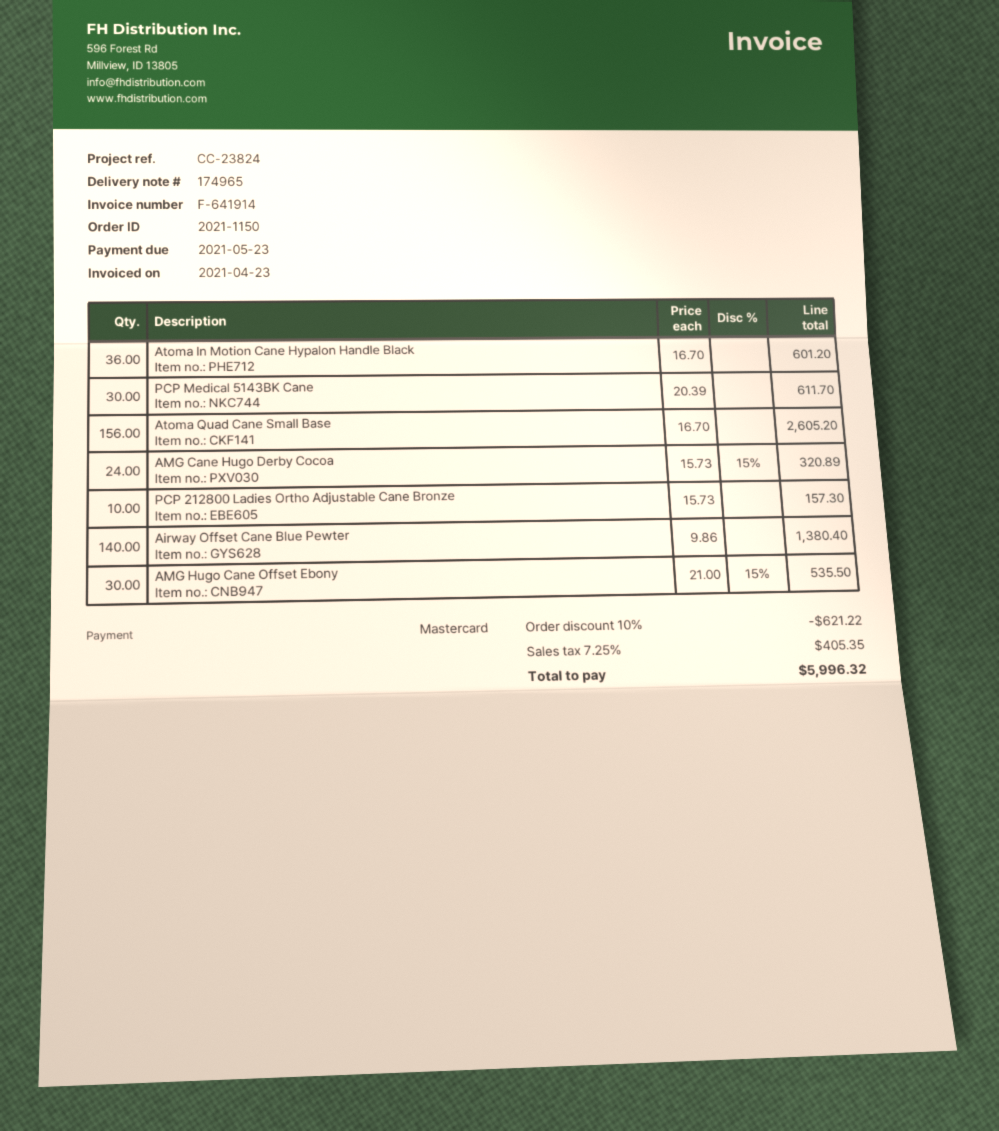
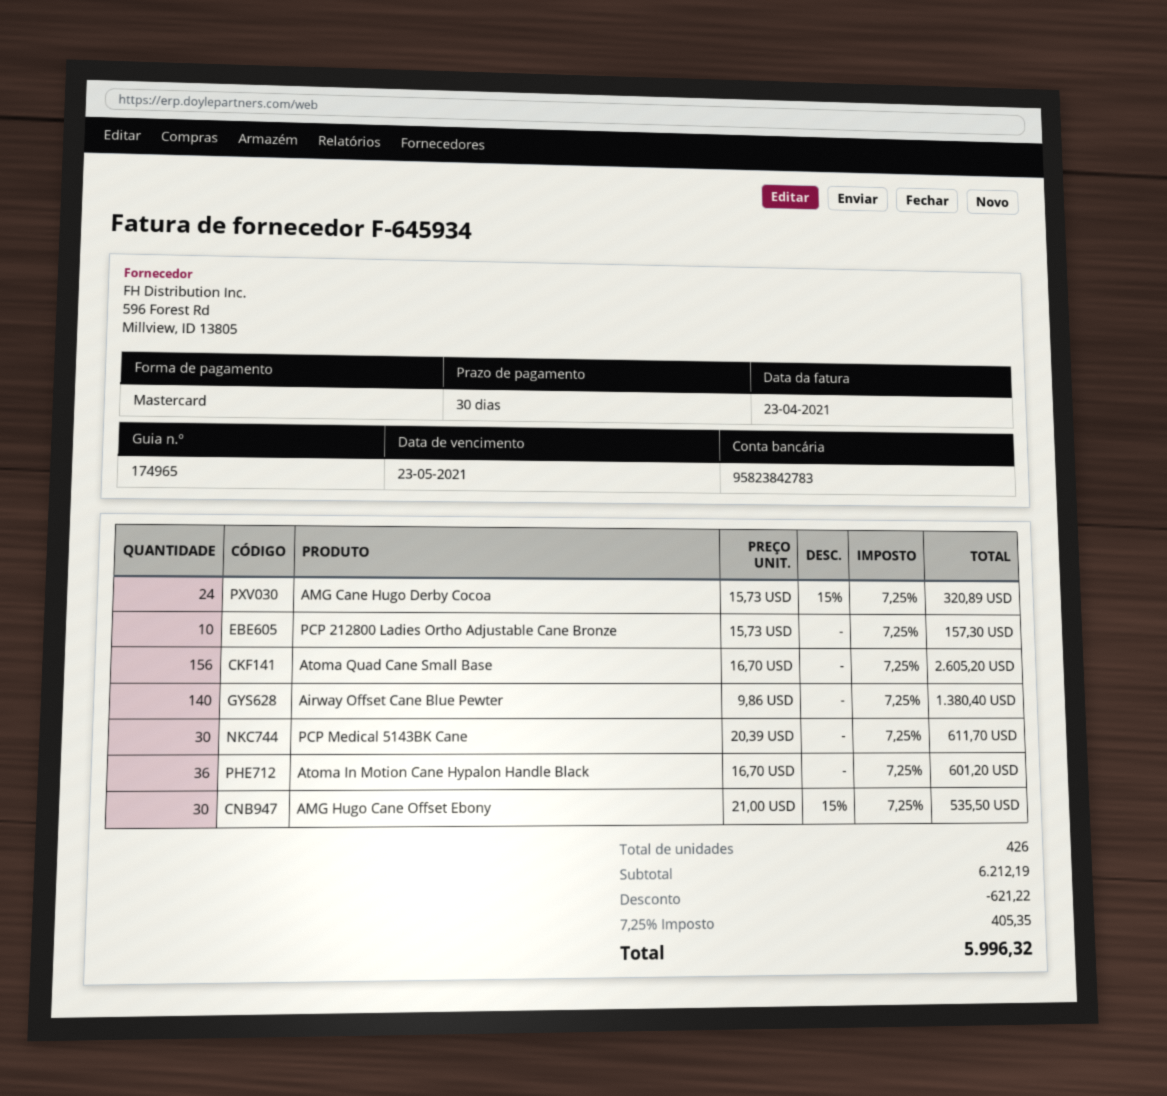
invoice number: F-641914 -> F-645934

